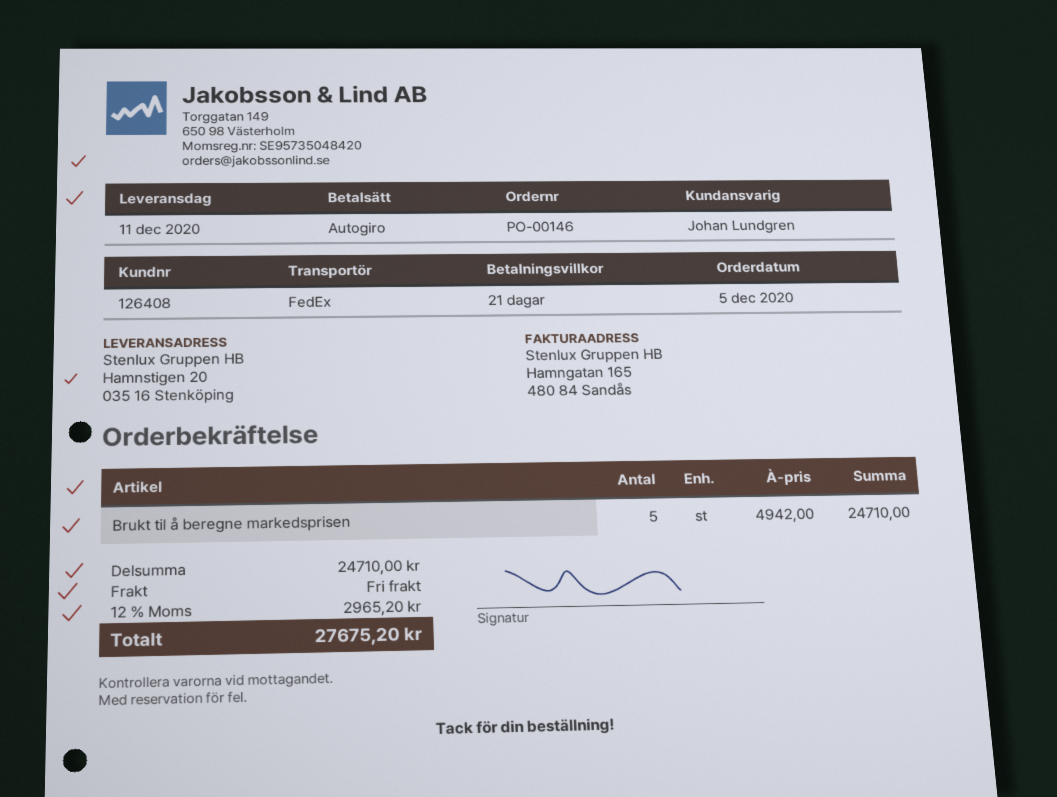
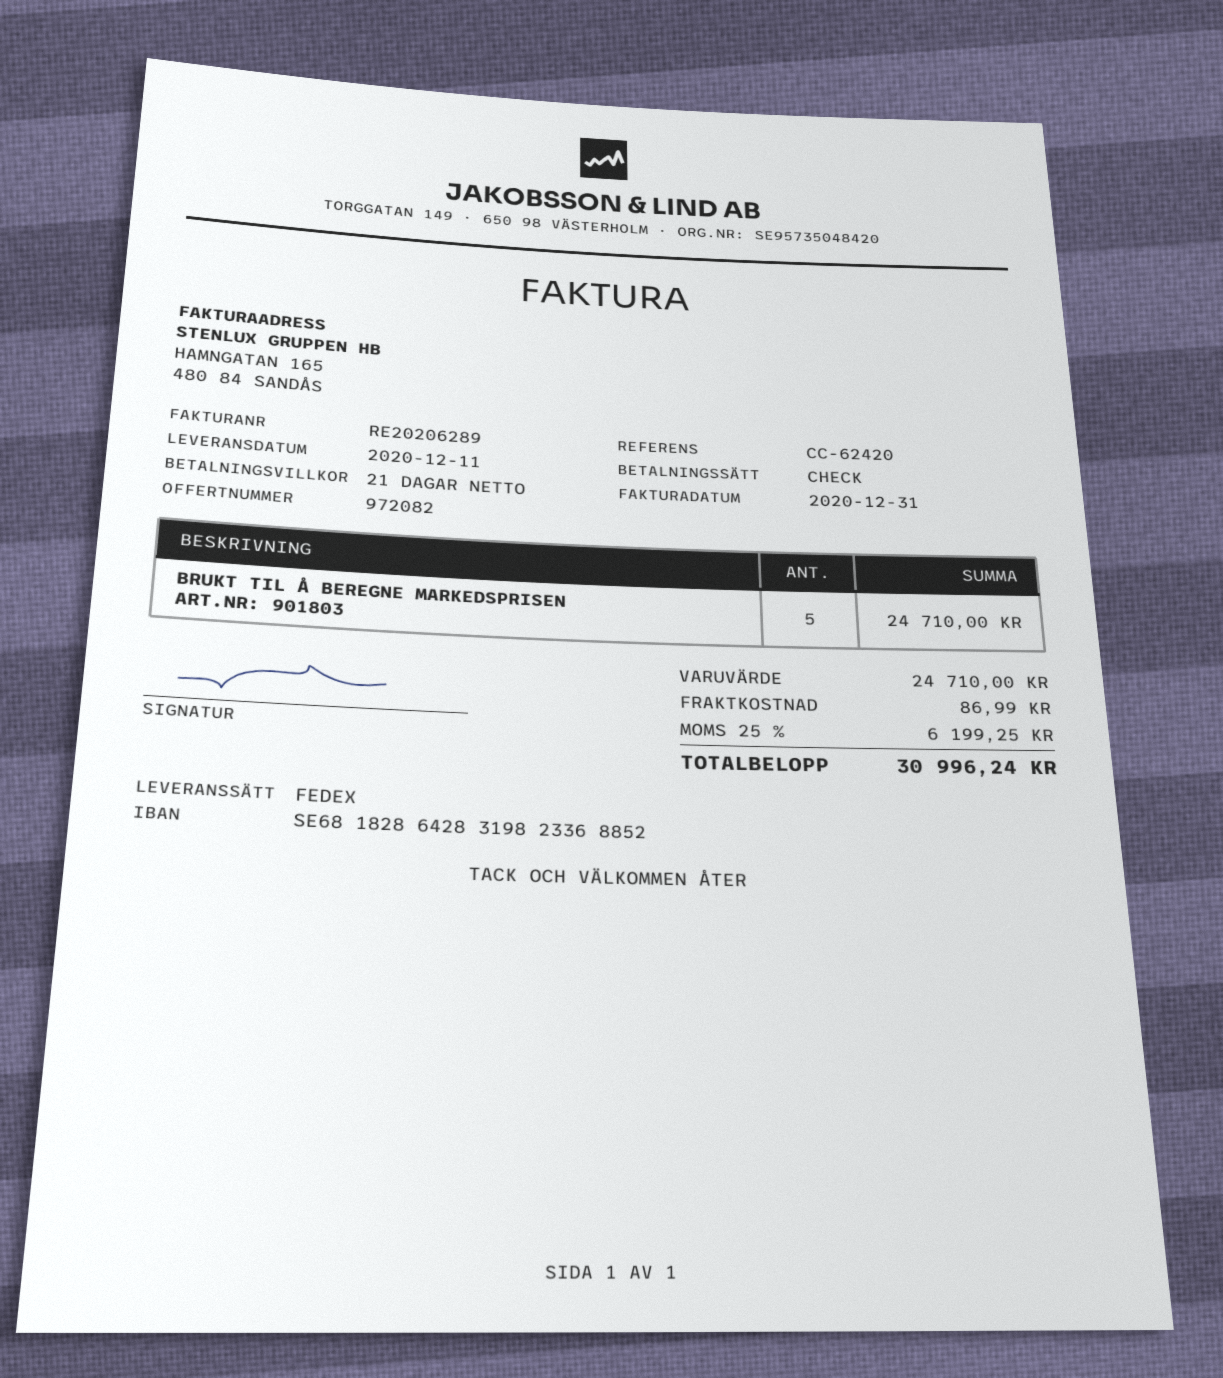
payment method: direct debit -> cheque
shipping: 0.00 -> 86.99
tax: 12% = 2965.20 -> 25% = 6199.25
total: 27675.20 -> 30996.24

